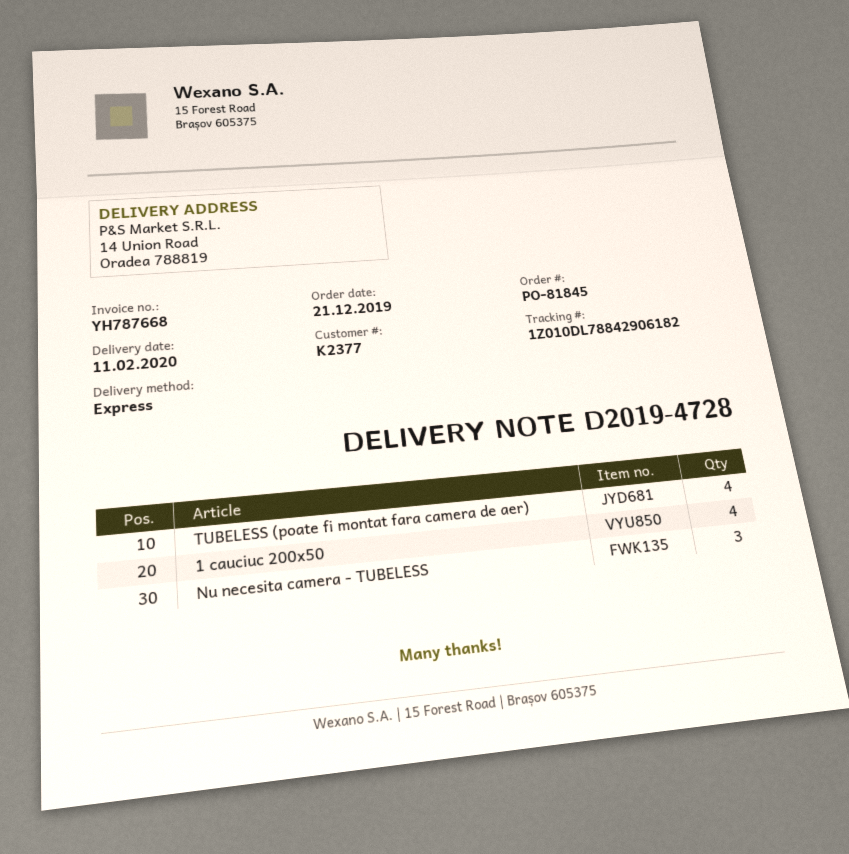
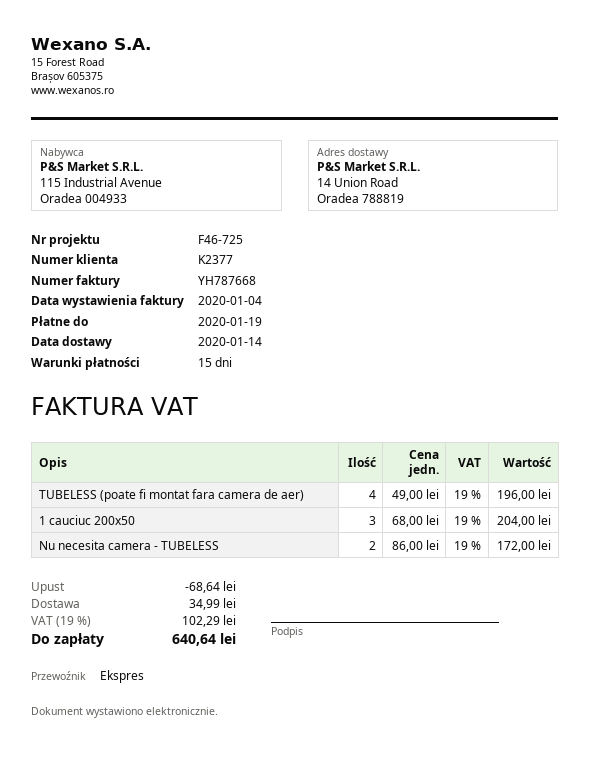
delivery date: 2020-02-11 -> 2020-01-14
1 cauciuc 200x50: 4 -> 3
Nu necesita camera - TUBELESS: 3 -> 2

